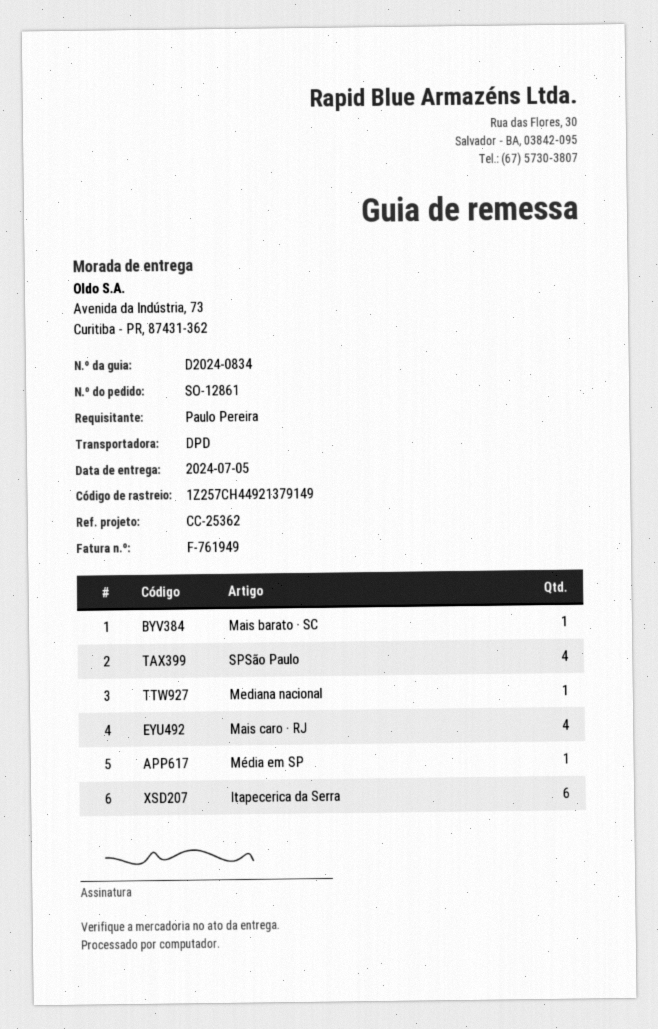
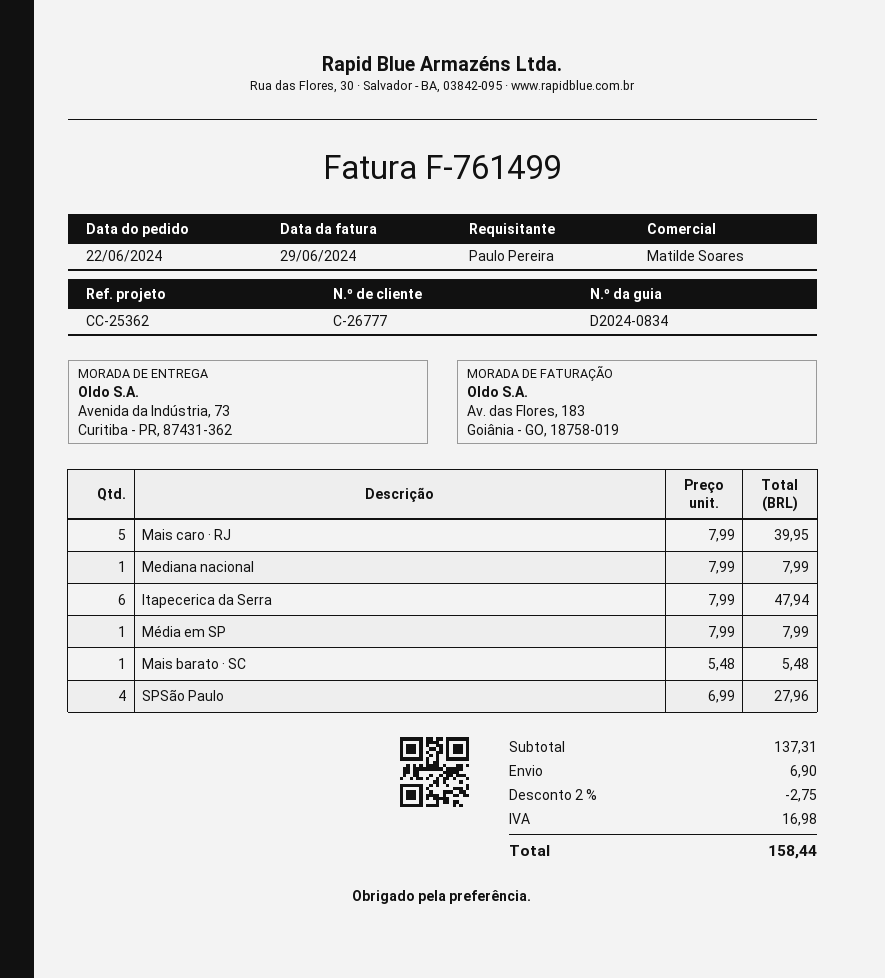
invoice number: F-761949 -> F-761499
Mais caro · RJ: 4 -> 5

